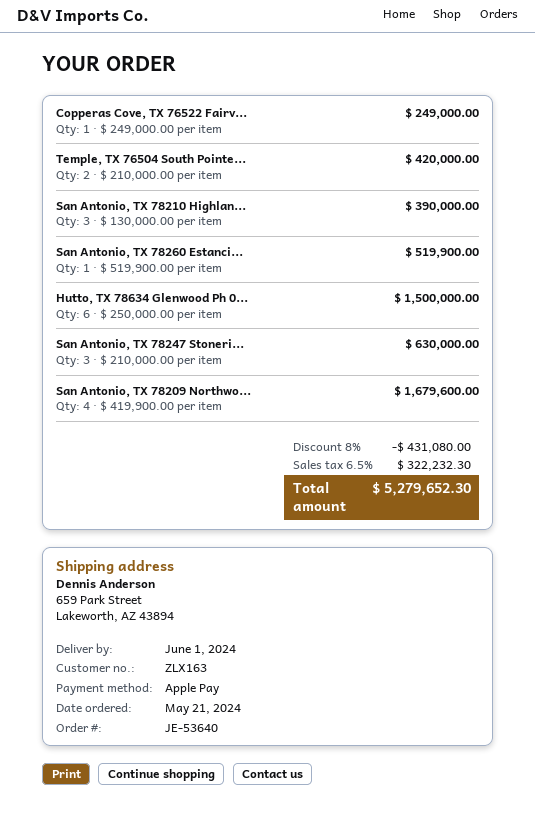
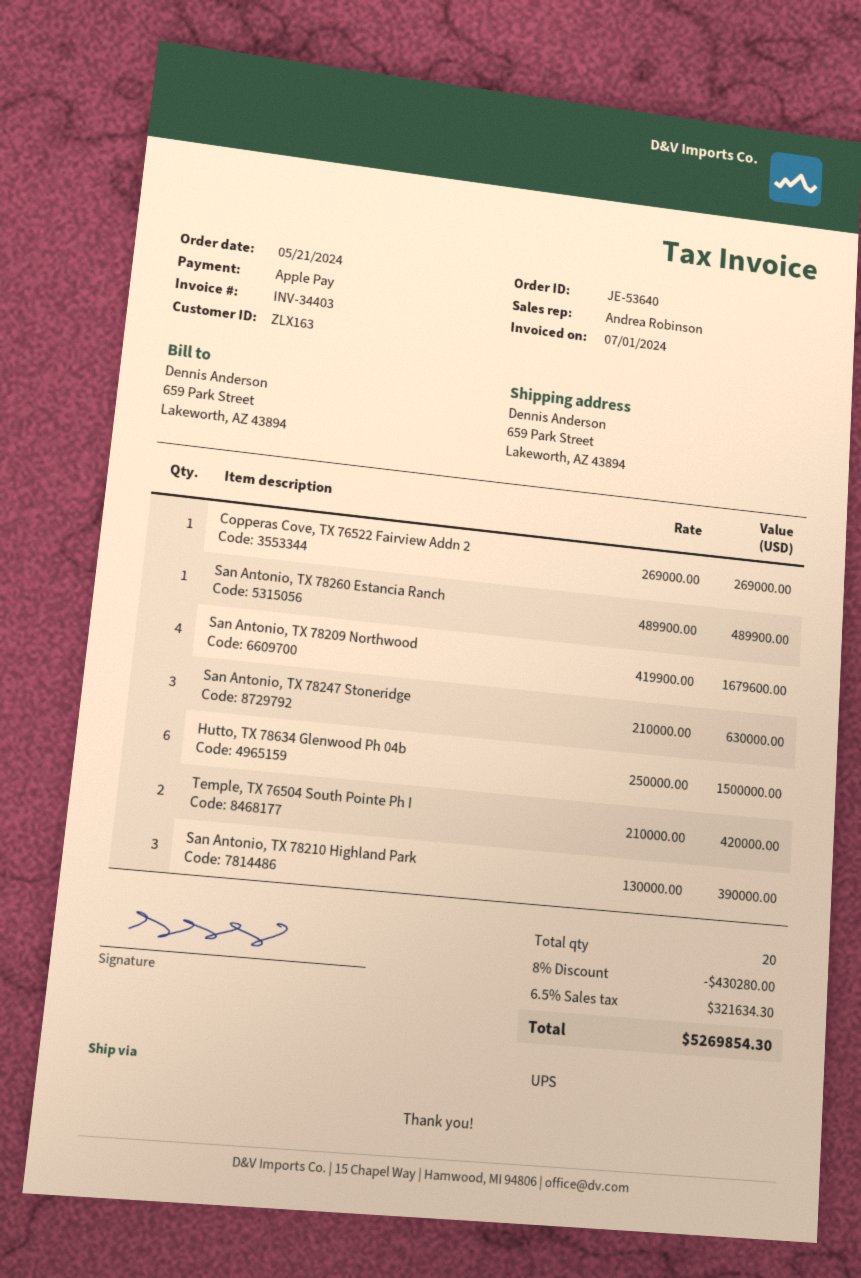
Copperas Cove, TX 76522 Fairv...: 1 x 249000.00 = 249000.00 -> 1 x 269000.00 = 269000.00
San Antonio, TX 78260 Estanci...: 1 x 519900.00 = 519900.00 -> 1 x 489900.00 = 489900.00
discount: 8% = 431080.00 -> 8% = 430280.00
tax: 6.5% = 322232.30 -> 6.5% = 321634.30
total: 5279652.30 -> 5269854.30

